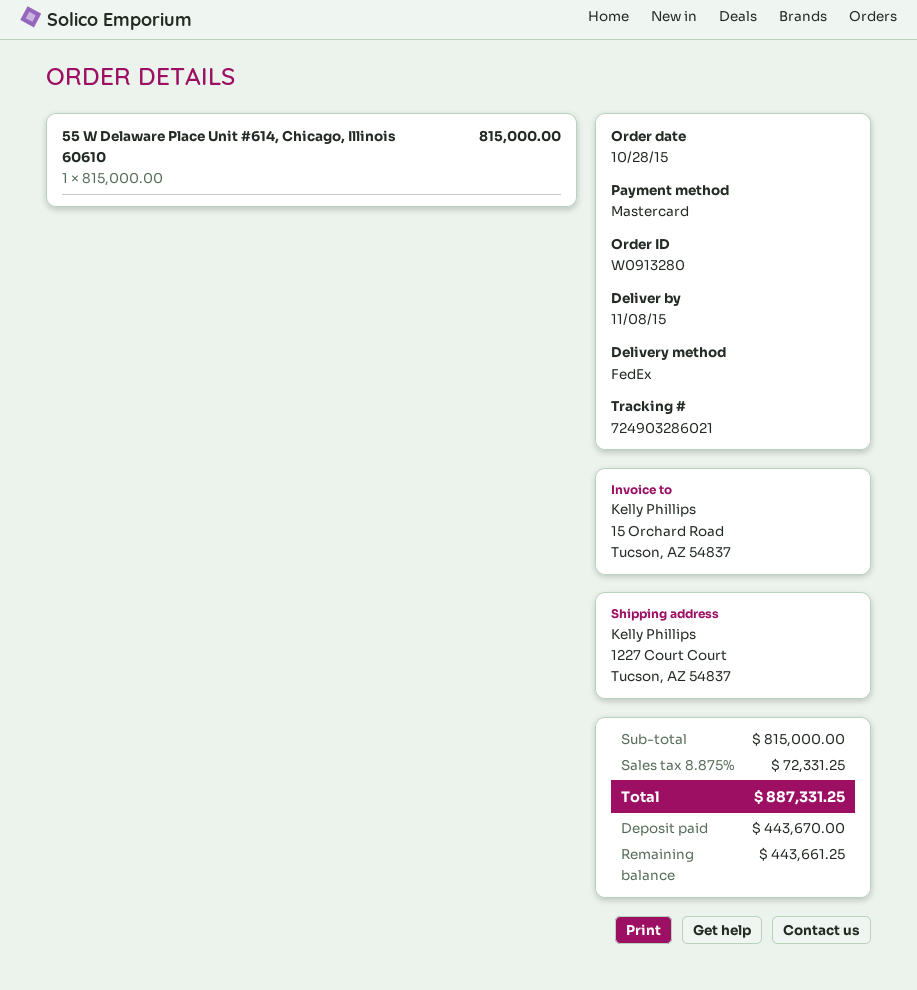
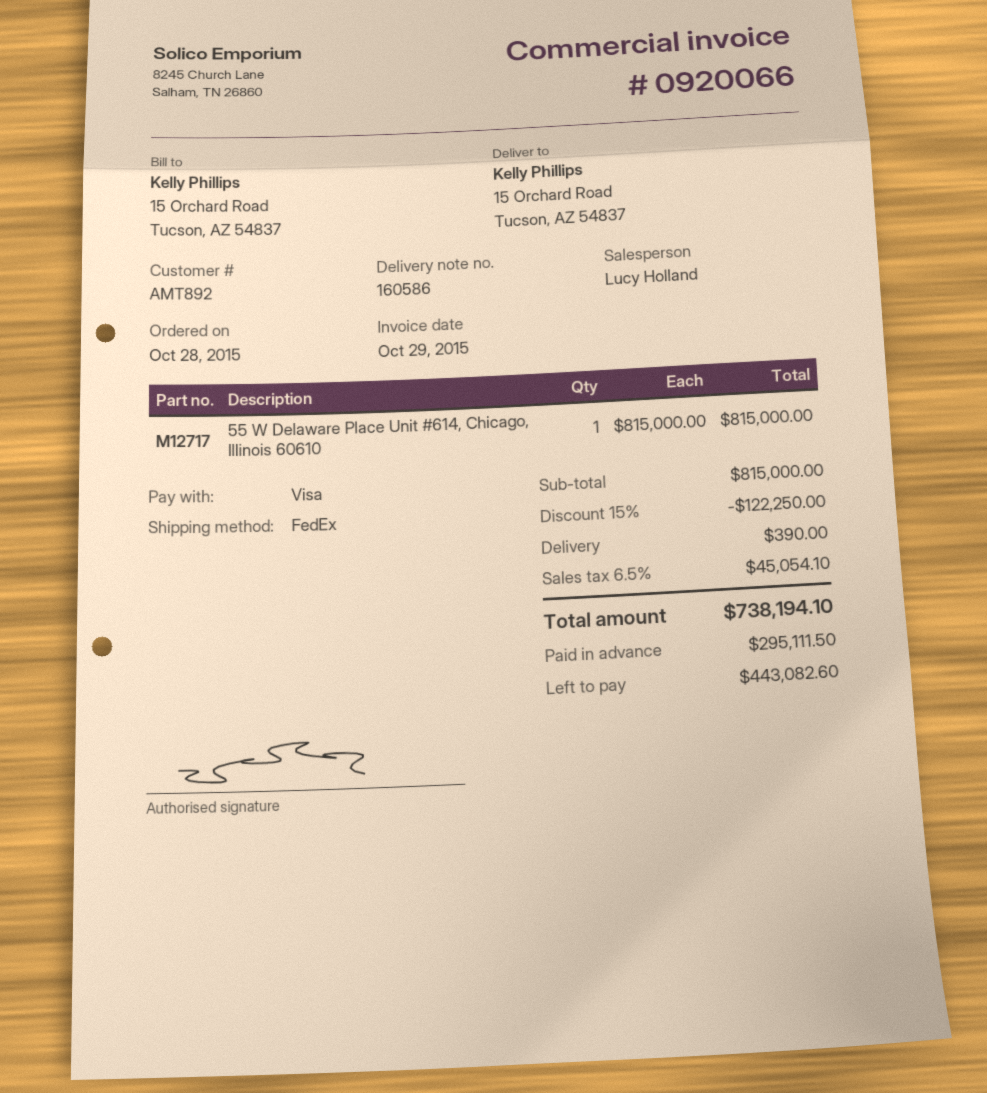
payment method: Mastercard -> Visa
ship to: 1227 Court Court, Tucson, AZ 54837 -> 15 Orchard Road, Tucson, AZ 54837
discount: none -> 15% = 122250.00
shipping: none -> 390.00
tax: 8.875% = 72331.25 -> 6.5% = 45054.10
total: 887331.25 -> 738194.10
deposit: 443670.00 -> 295111.50
balance: 443661.25 -> 443082.60

